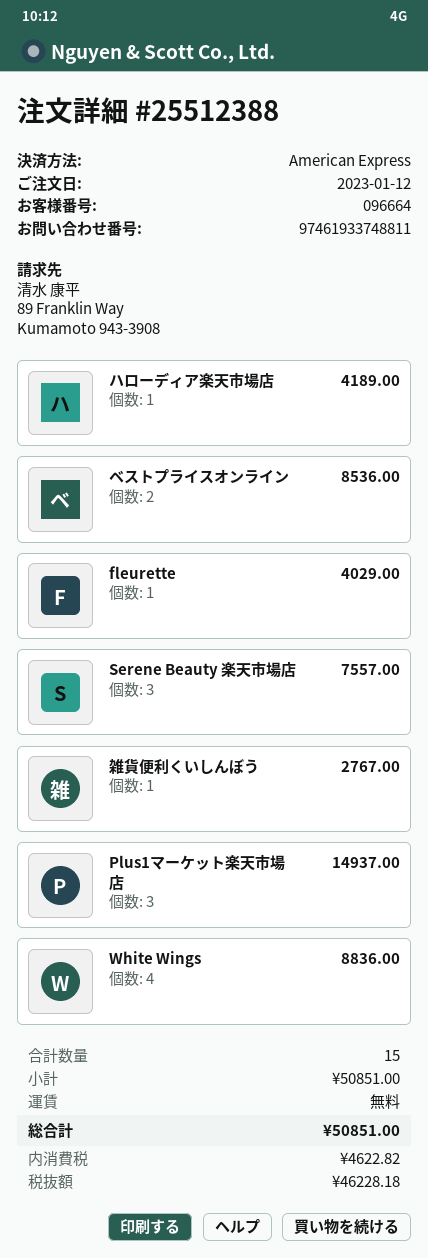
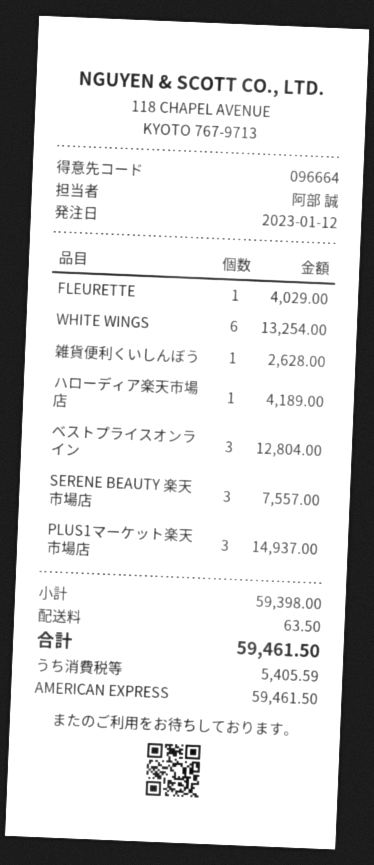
ベストプライスオンライン: 2 for 8536.00 -> 3 for 12804.00
雑貨便利くいしんぼう: 1 for 2767.00 -> 1 for 2628.00
White Wings: 4 for 8836.00 -> 6 for 13254.00
subtotal: 50851.00 -> 59398.00
shipping: 0.00 -> 63.50
tax: 4622.82 -> 5405.59
total: 50851.00 -> 59461.50

